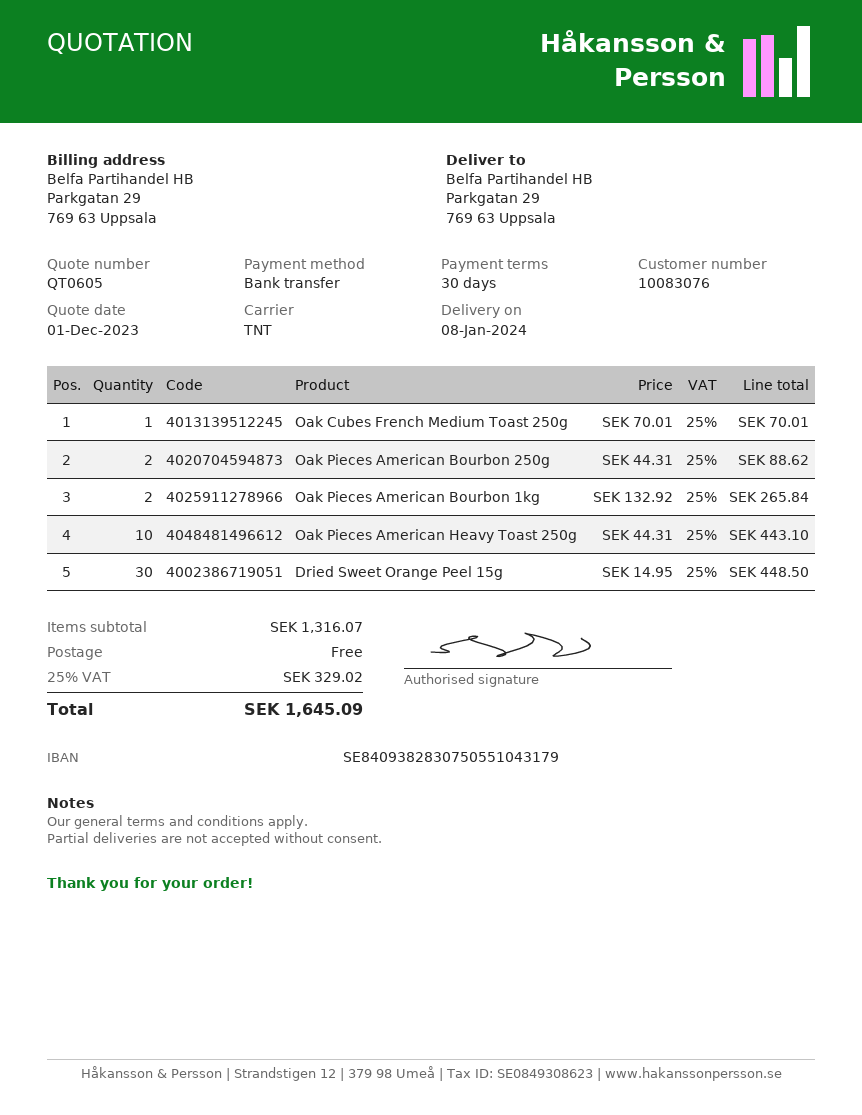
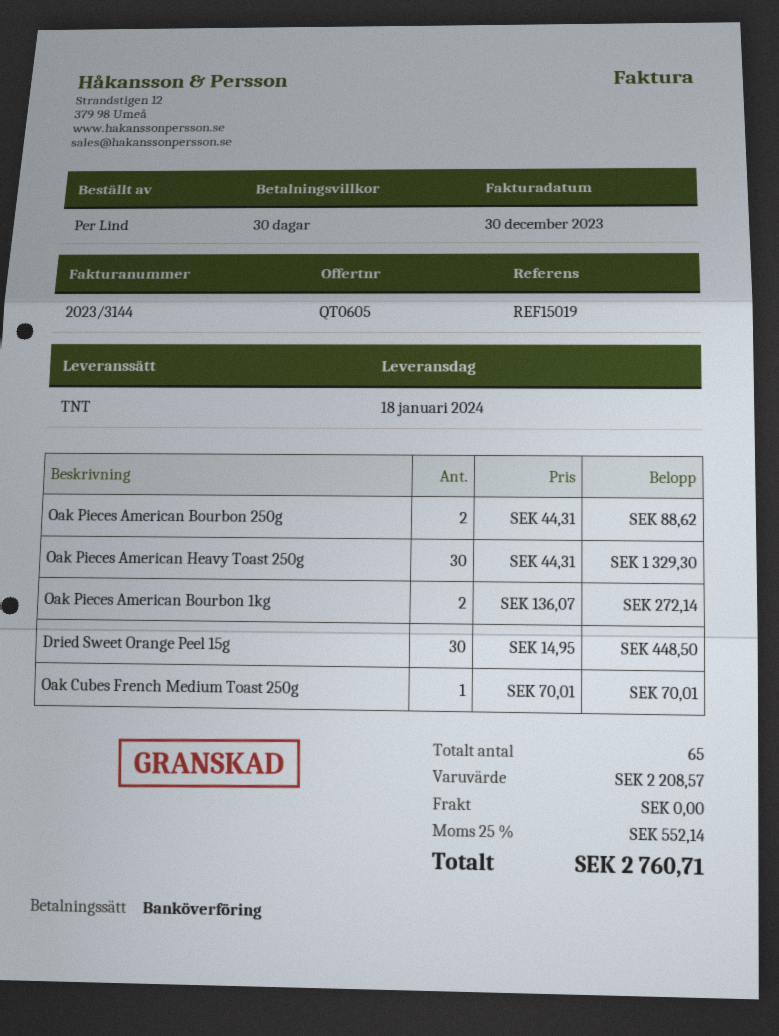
delivery date: 2024-01-08 -> 2024-01-18
Oak Pieces American Bourbon 1kg: 2 x 132.92 = 265.84 -> 2 x 136.07 = 272.14
Oak Pieces American Heavy Toast 250g: 10 x 44.31 = 443.10 -> 30 x 44.31 = 1329.30
subtotal: 1316.07 -> 2208.57
tax: 25% = 329.02 -> 25% = 552.14
total: 1645.09 -> 2760.71

